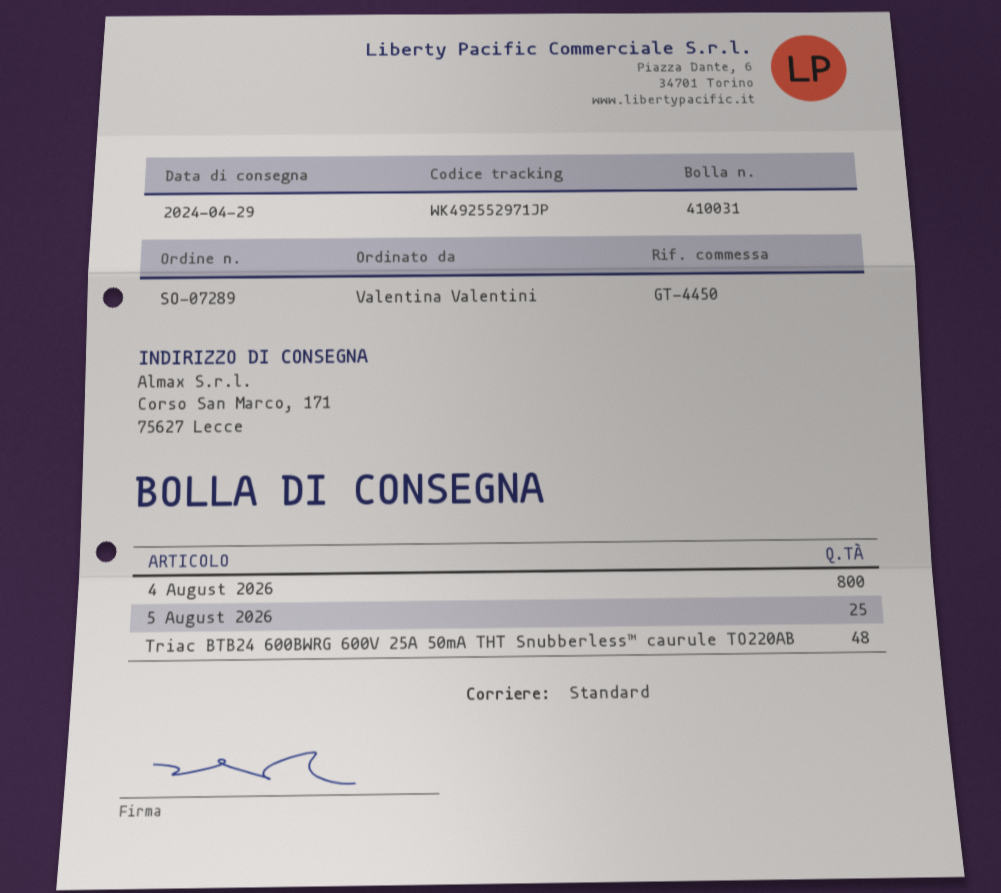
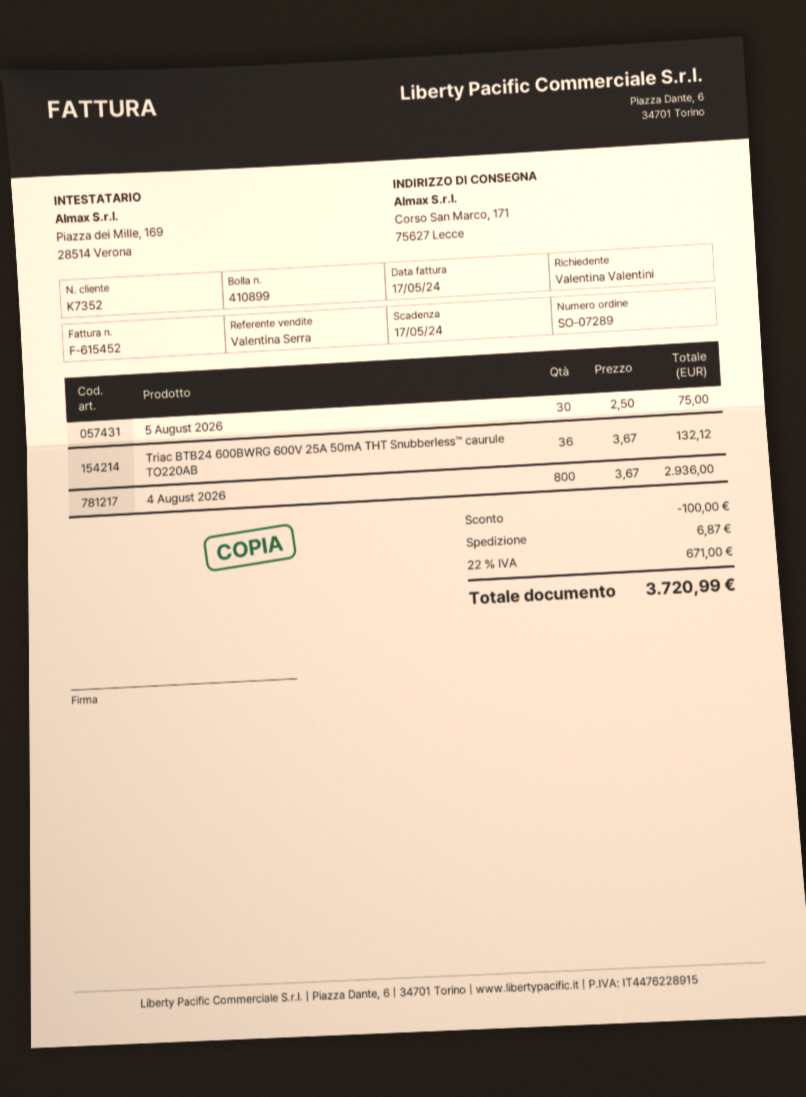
delivery note number: 410031 -> 410899
5 August 2026: 25 -> 30
Triac BTB24 600BWRG 600V 25A 50mA THT Snubberless™ caurule TO220AB: 48 -> 36

